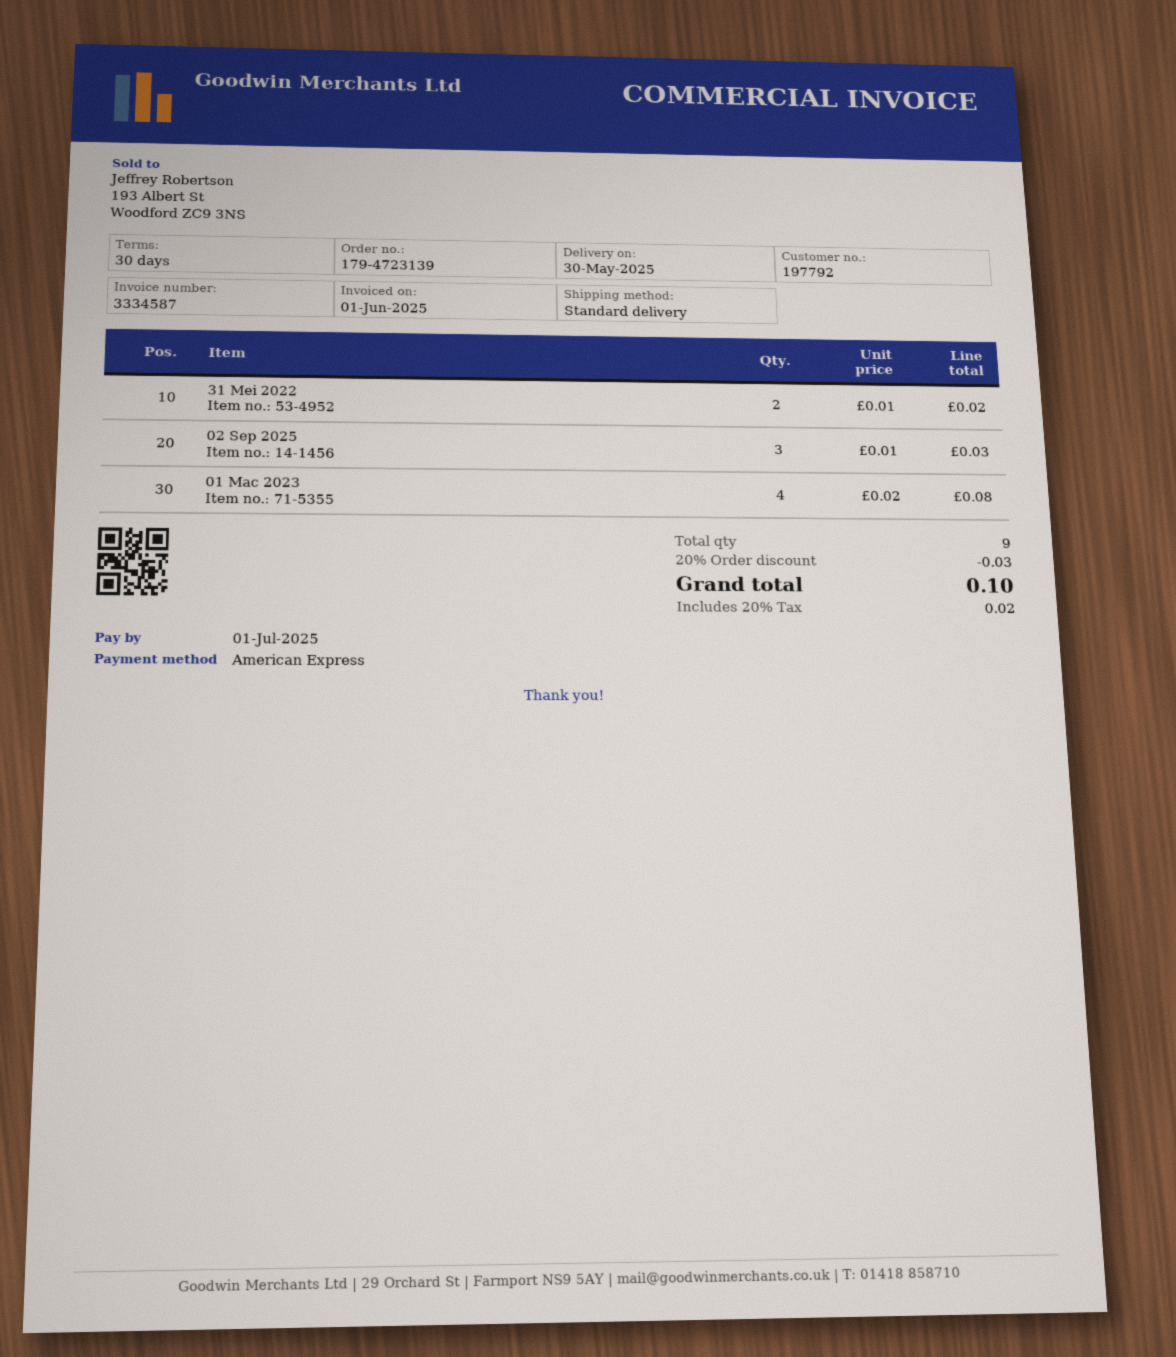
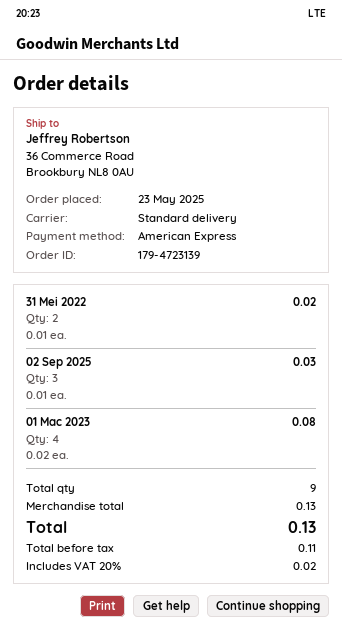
discount: 20% = 0.03 -> none
total: 0.10 -> 0.13

